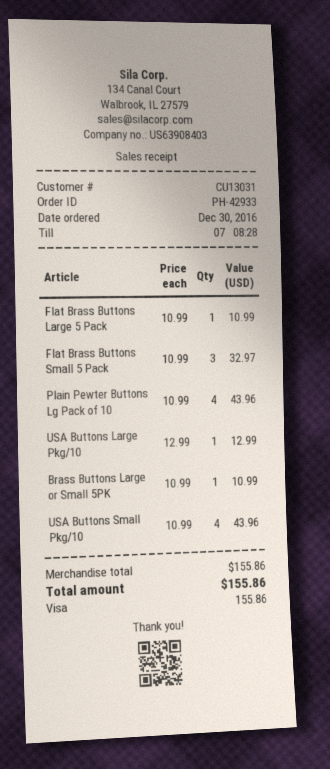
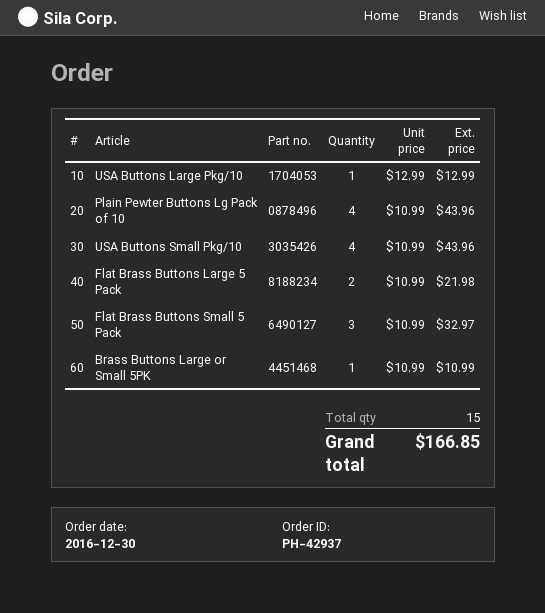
order number: PH-42933 -> PH-42937
Flat Brass Buttons Large 5 Pack: 1 x 10.99 = 10.99 -> 2 x 10.99 = 21.98
total: 155.86 -> 166.85

